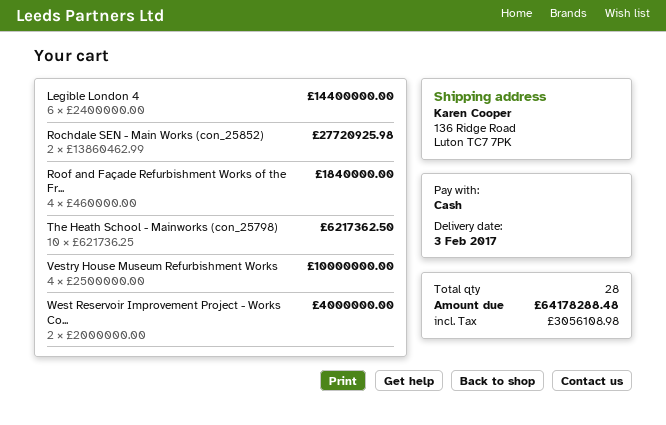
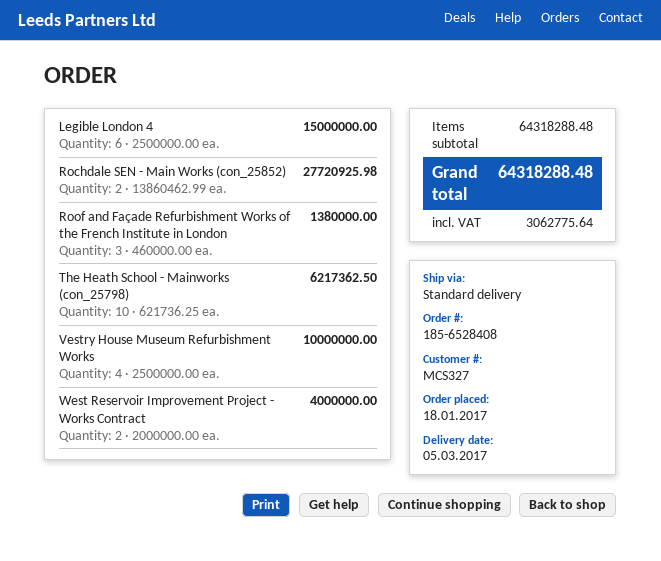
delivery date: 2017-02-03 -> 2017-03-05
Legible London 4: 6 x 2400000.00 = 14400000.00 -> 6 x 2500000.00 = 15000000.00
Roof and Façade Refurbishment Works of the Fr...: 4 x 460000.00 = 1840000.00 -> 3 x 460000.00 = 1380000.00
tax: 3056108.98 -> 3062775.64
total: 64178288.48 -> 64318288.48

